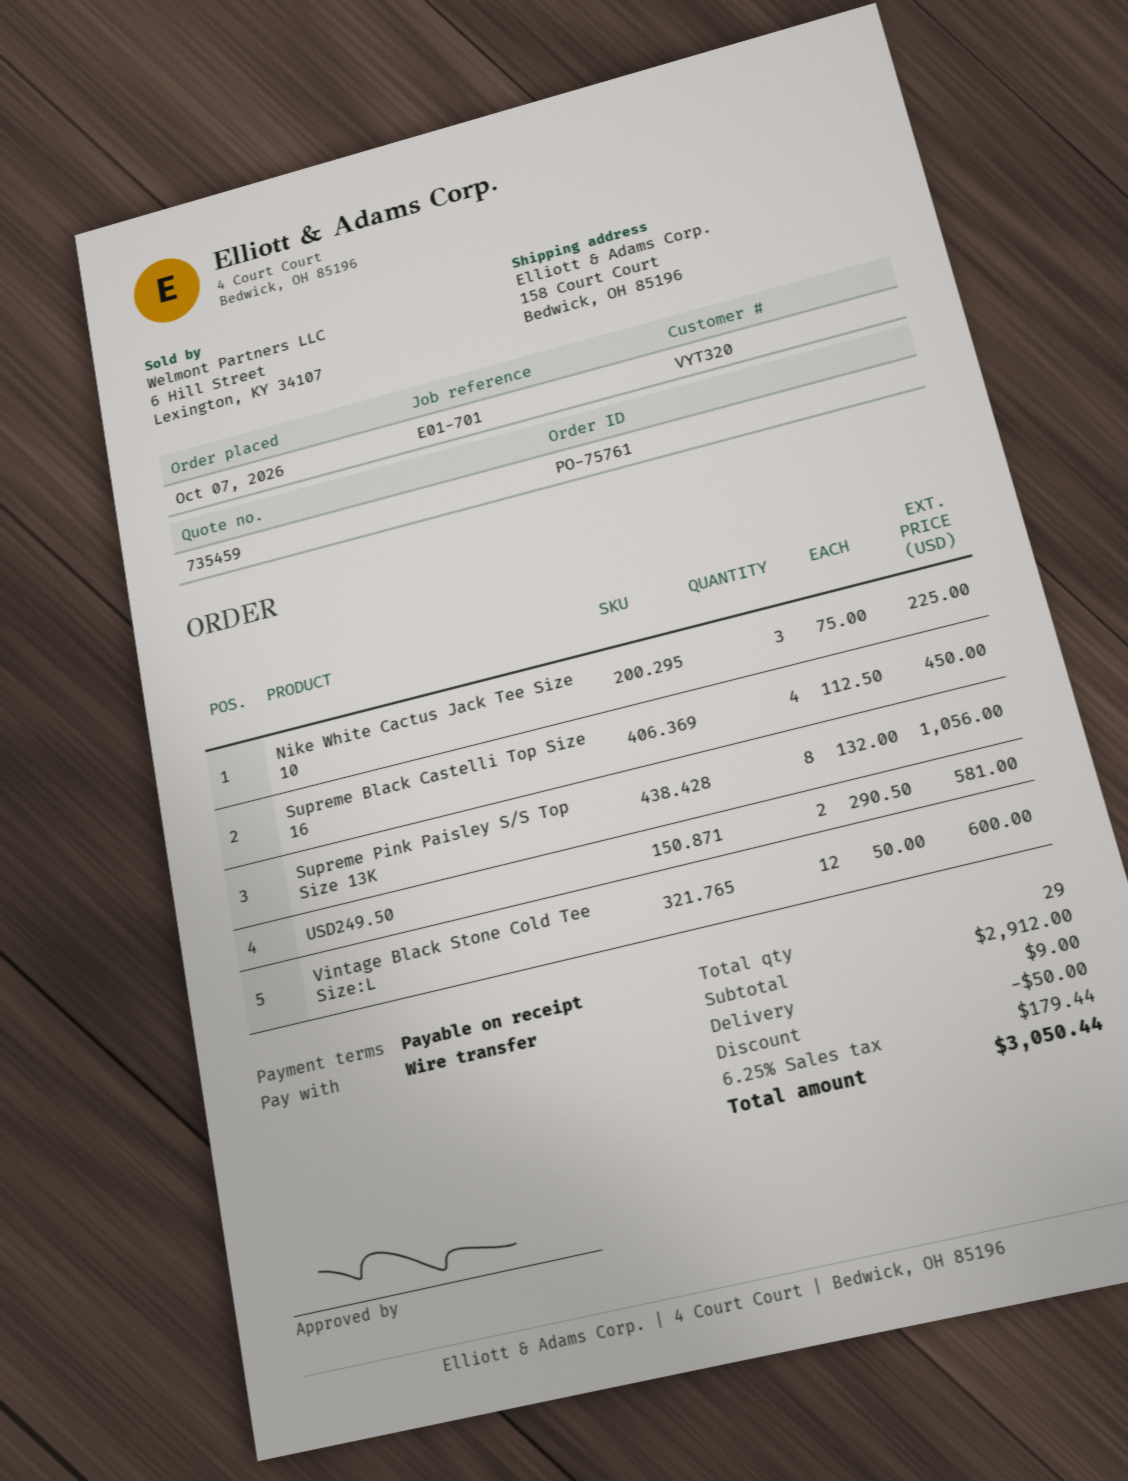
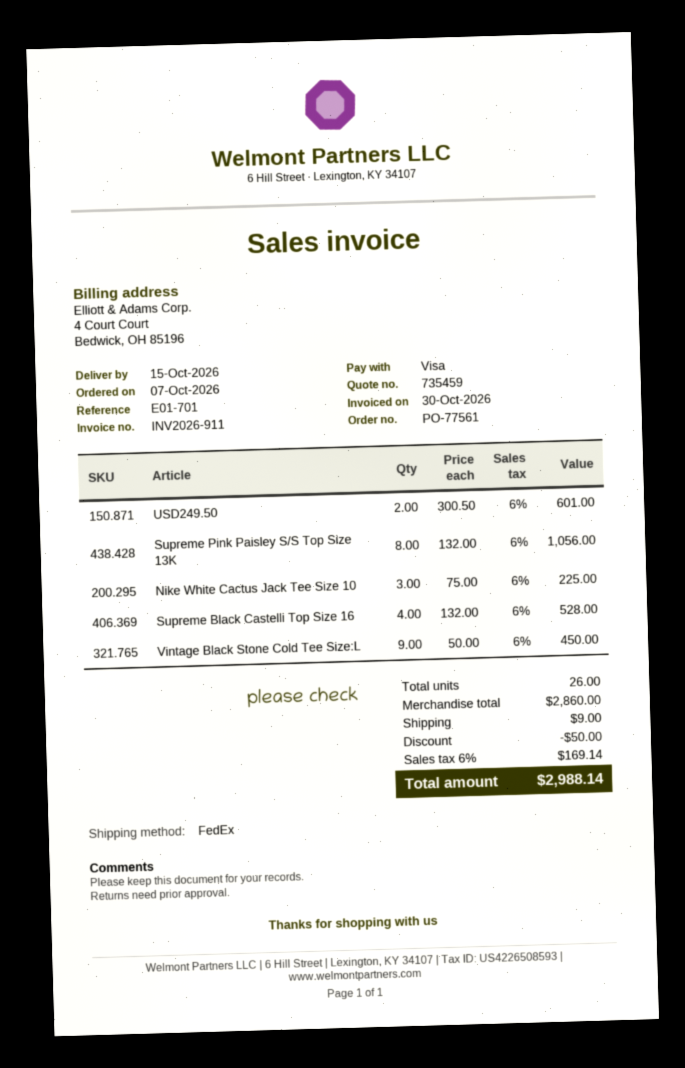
order number: PO-75761 -> PO-77561
payment method: bank transfer -> Visa
Supreme Black Castelli Top Size 16: 4 x 112.50 = 450.00 -> 4 x 132.00 = 528.00
USD249.50: 2 x 290.50 = 581.00 -> 2 x 300.50 = 601.00
Vintage Black Stone Cold Tee Size:L: 12 x 50.00 = 600.00 -> 9 x 50.00 = 450.00
total quantity: 29 -> 26
subtotal: 2912.00 -> 2860.00
tax: 6.25% = 179.44 -> 6% = 169.14
total: 3050.44 -> 2988.14

